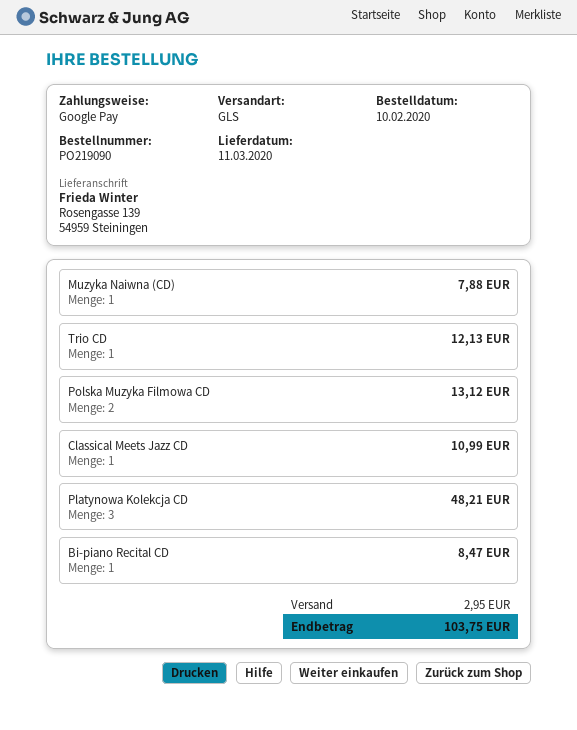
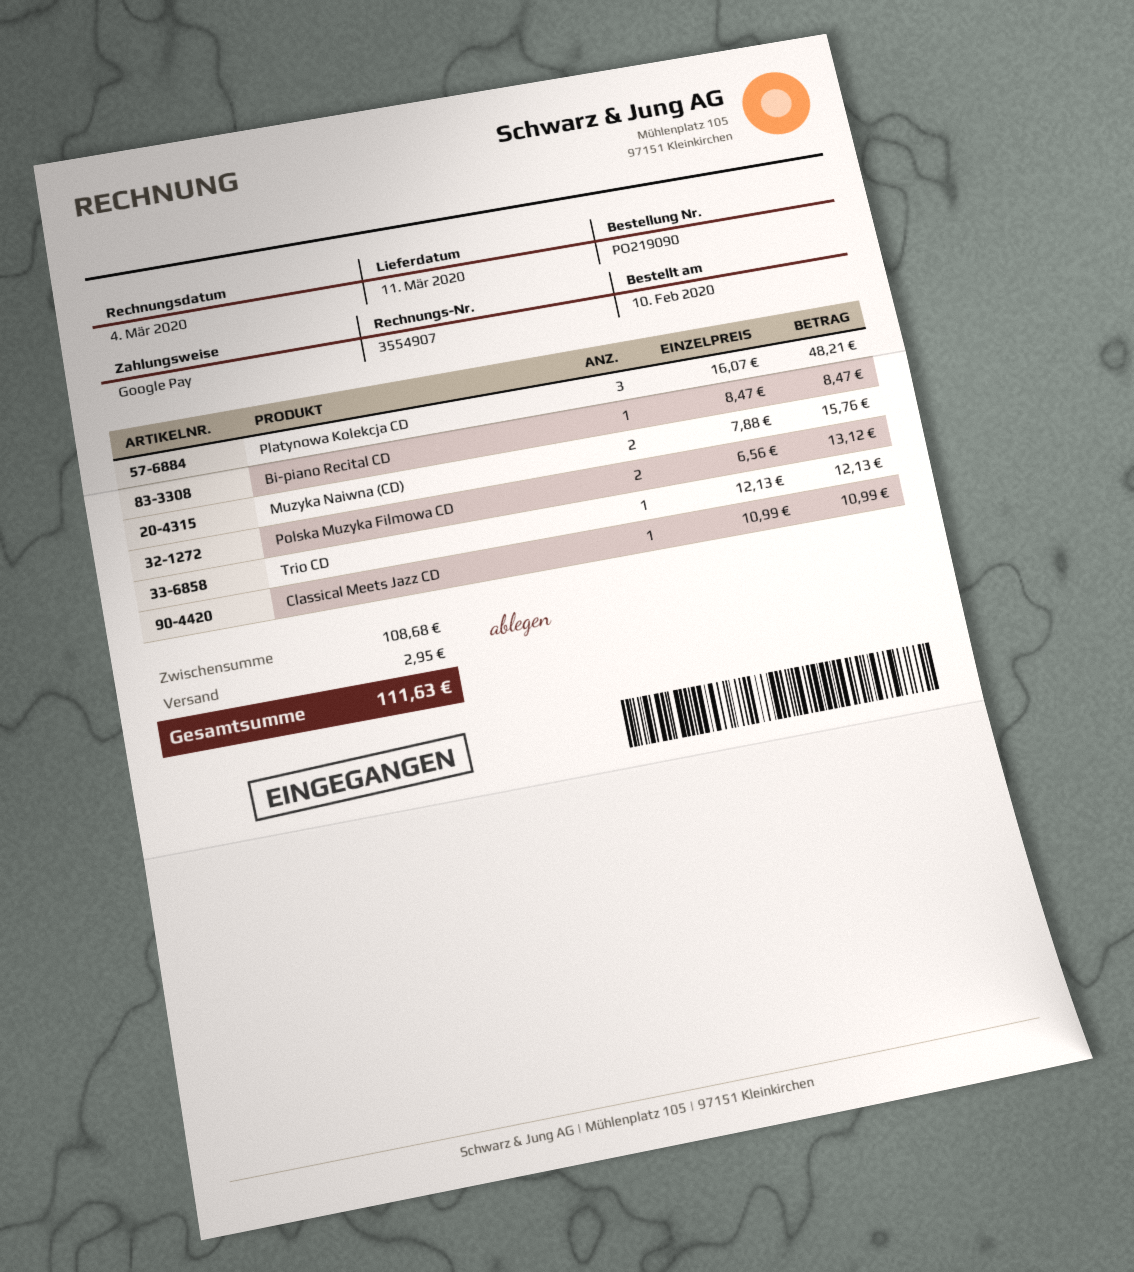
Muzyka Naiwna (CD): 1 for 7.88 -> 2 for 15.76
total: 103.75 -> 111.63

